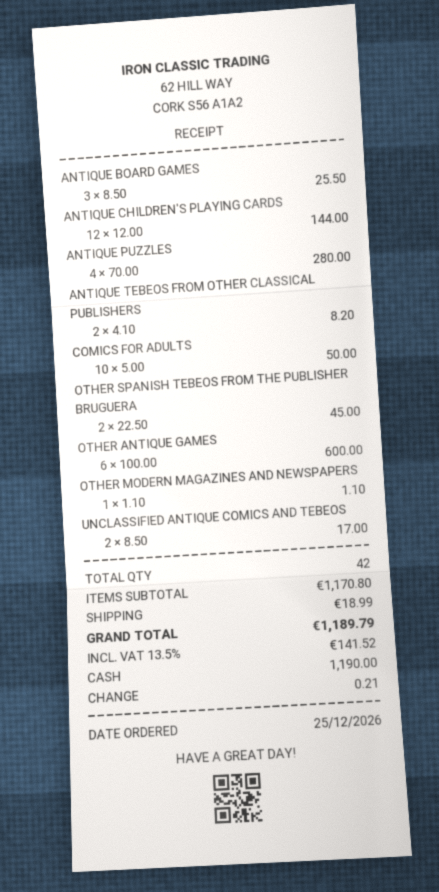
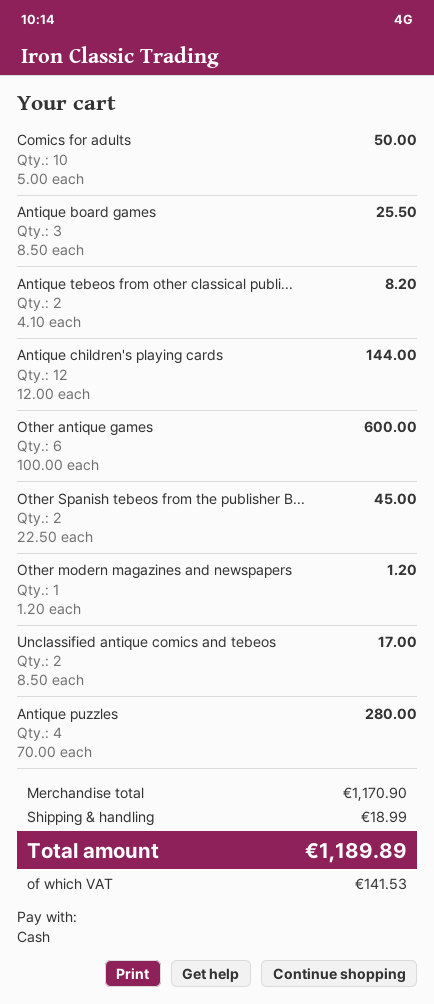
OTHER MODERN MAGAZINES AND NEWSPAPERS: 1 x 1.10 = 1.10 -> 1 x 1.20 = 1.20
subtotal: 1170.80 -> 1170.90
tax: 141.52 -> 141.53
total: 1189.79 -> 1189.89

